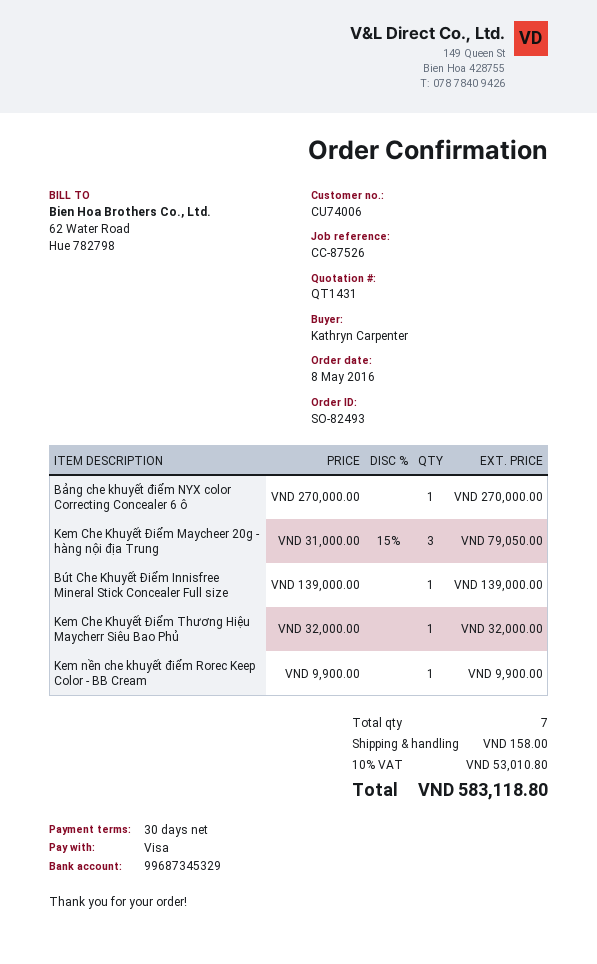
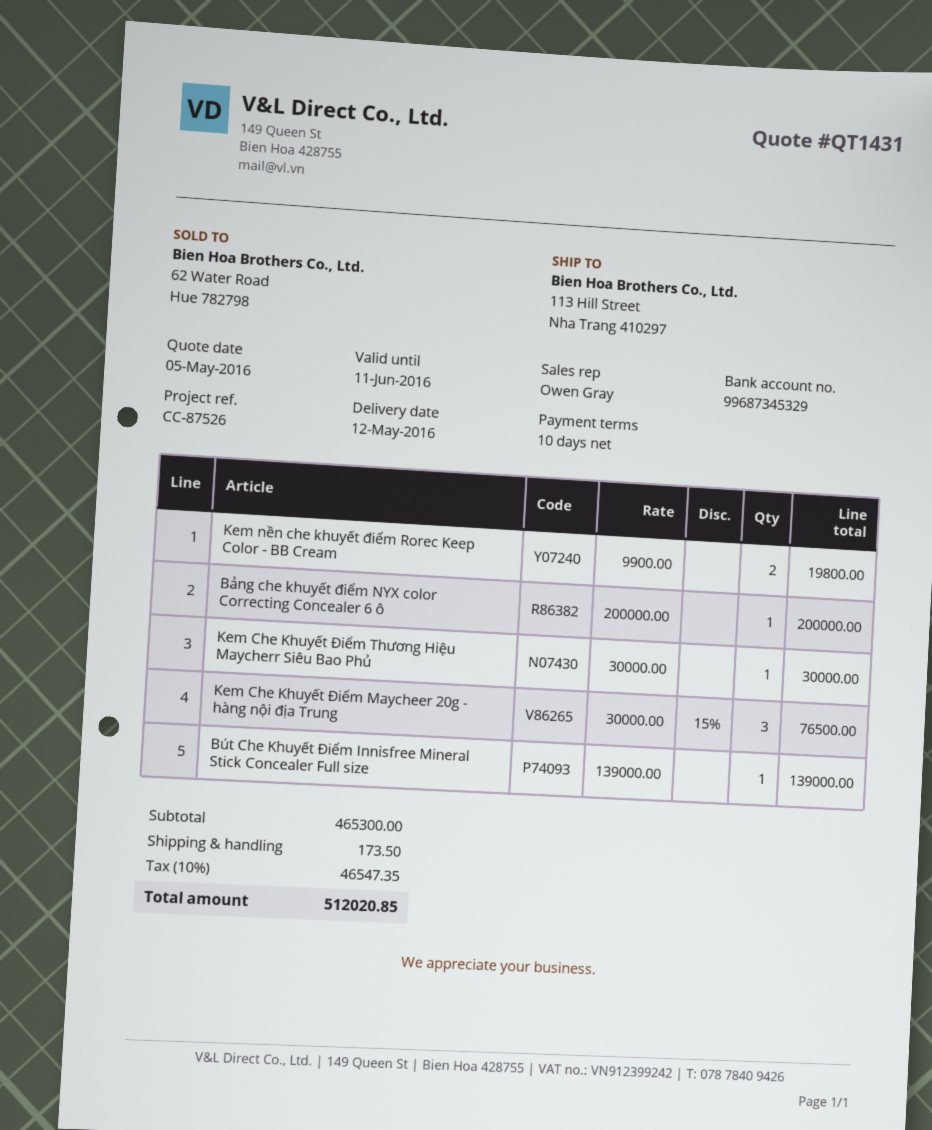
payment terms: 30 days -> 10 days
Bảng che khuyết điểm NYX color Correcting Concealer 6 ô: 1 x 270000.00 = 270000.00 -> 1 x 200000.00 = 200000.00
Kem Che Khuyết Điểm Maycheer 20g - hàng nội địa Trung: 3 x 31000.00 - 15% = 79050.00 -> 3 x 30000.00 - 15% = 76500.00
Kem Che Khuyết Điểm Thương Hiệu Maycherr Siêu Bao Phủ: 1 x 32000.00 = 32000.00 -> 1 x 30000.00 = 30000.00
Kem nền che khuyết điểm Rorec Keep Color - BB Cream: 1 x 9900.00 = 9900.00 -> 2 x 9900.00 = 19800.00
shipping: 158.00 -> 173.50
tax: 10% = 53010.80 -> 10% = 46547.35
total: 583118.80 -> 512020.85

